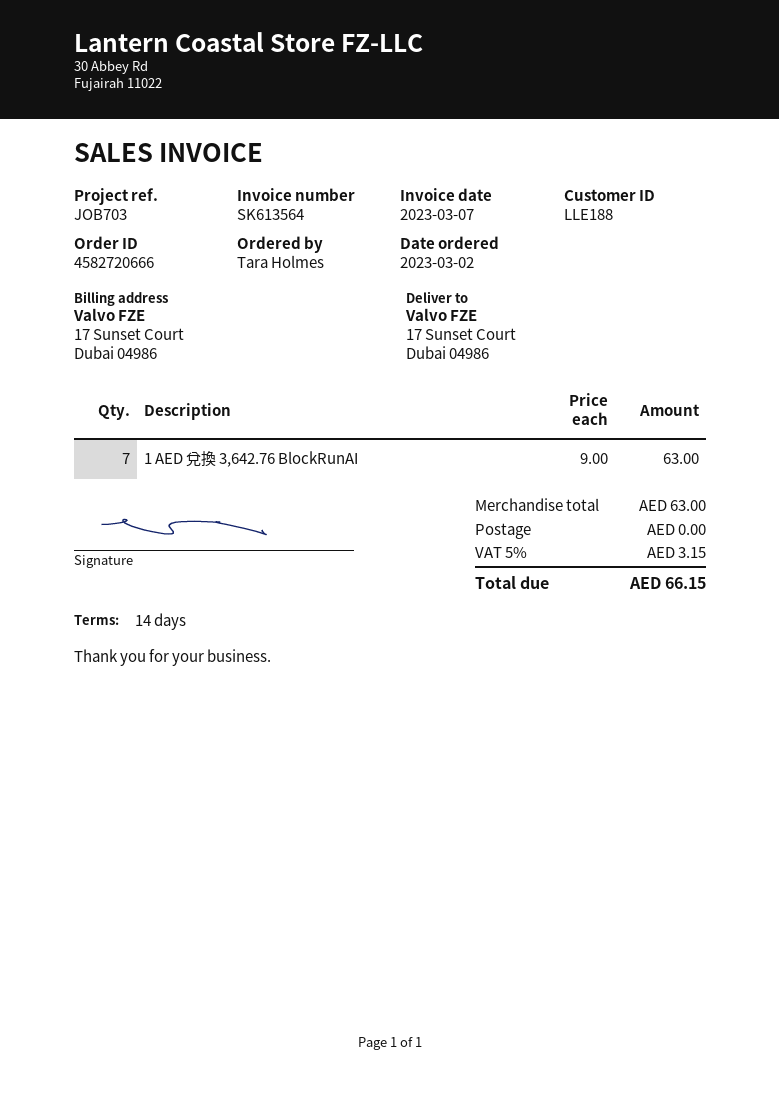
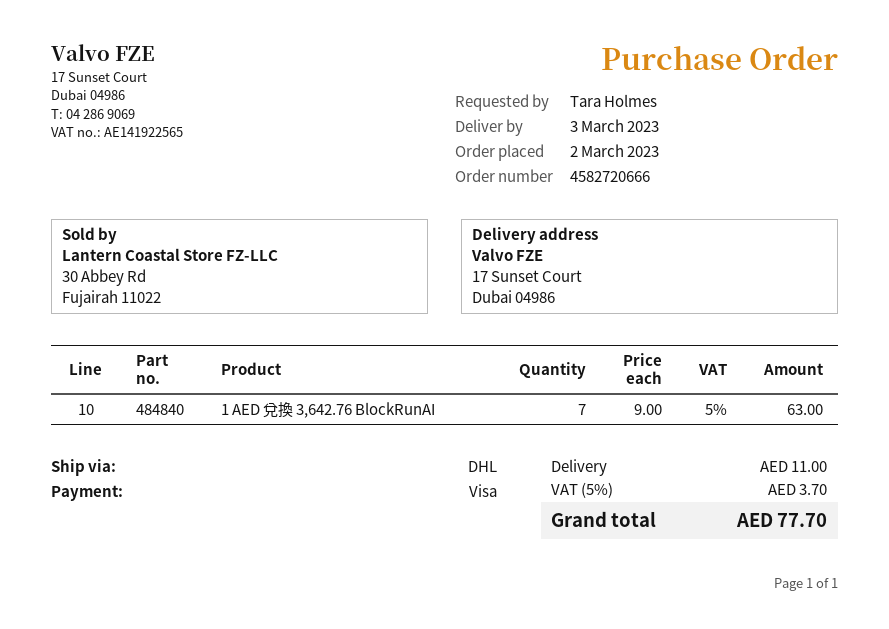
shipping: 0.00 -> 11.00
tax: 5% = 3.15 -> 5% = 3.70
total: 66.15 -> 77.70

